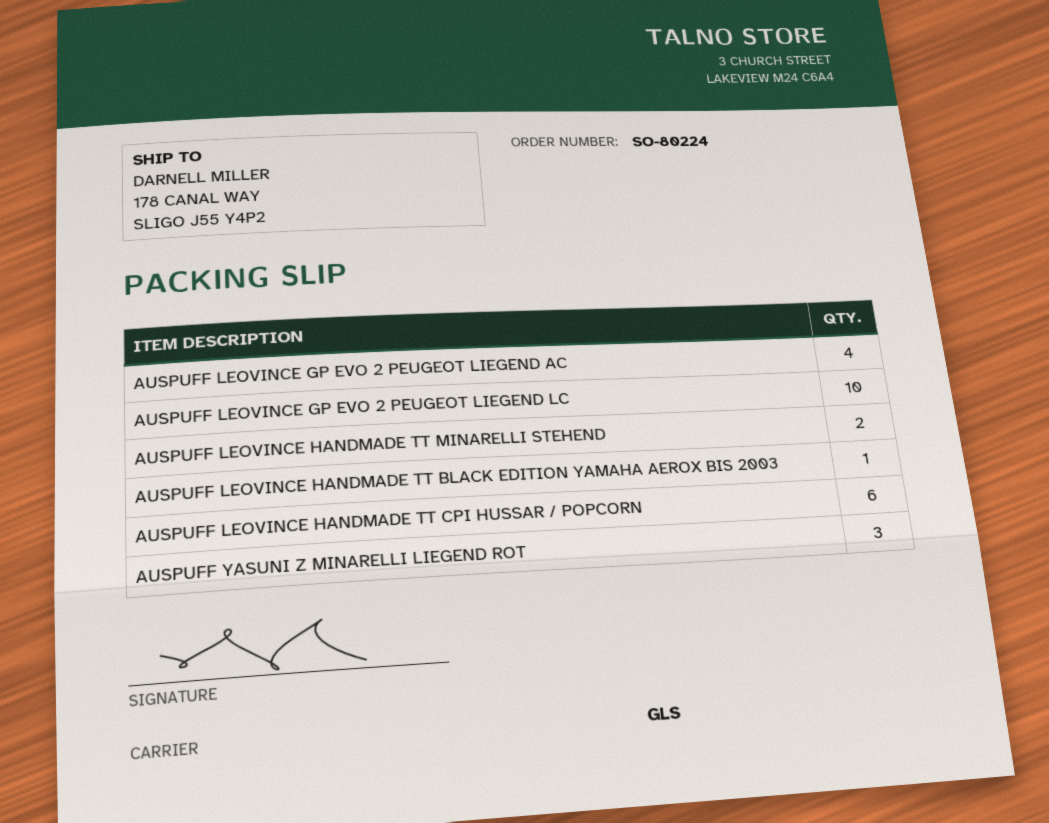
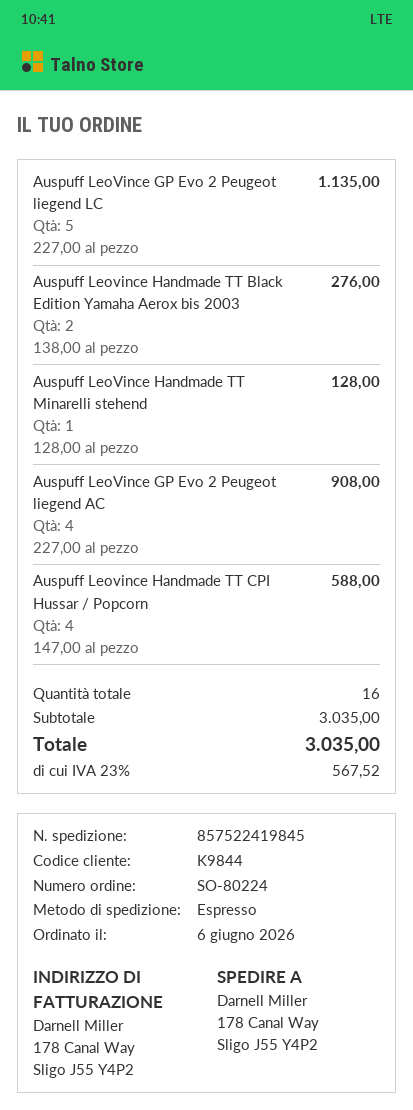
shipping method: GLS -> express
AUSPUFF LEOVINCE GP EVO 2 PEUGEOT LIEGEND LC: 10 -> 5
AUSPUFF LEOVINCE HANDMADE TT MINARELLI STEHEND: 2 -> 1
AUSPUFF LEOVINCE HANDMADE TT BLACK EDITION YAMAHA AEROX BIS 2003: 1 -> 2
AUSPUFF LEOVINCE HANDMADE TT CPI HUSSAR / POPCORN: 6 -> 4
AUSPUFF YASUNI Z MINARELLI LIEGEND ROT: 3 -> none

